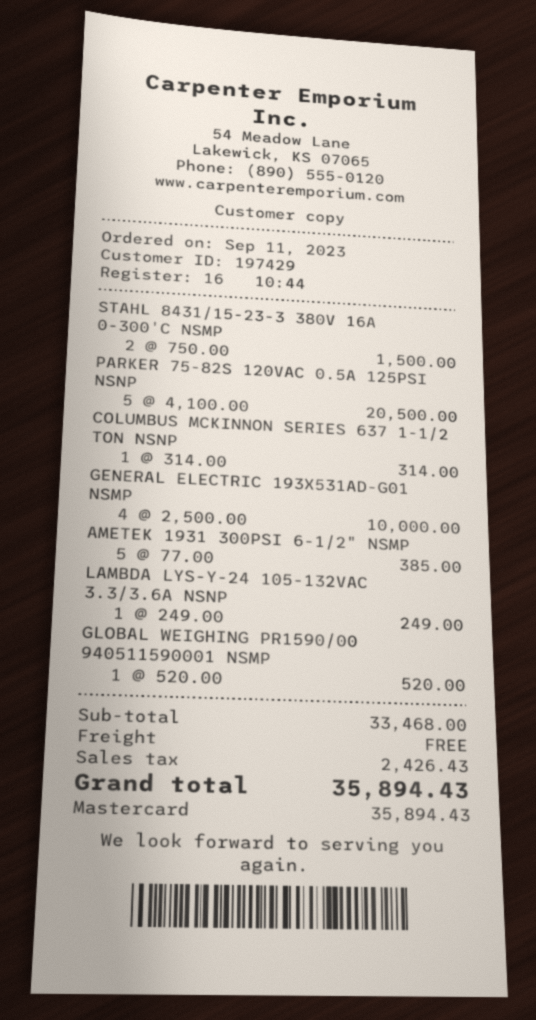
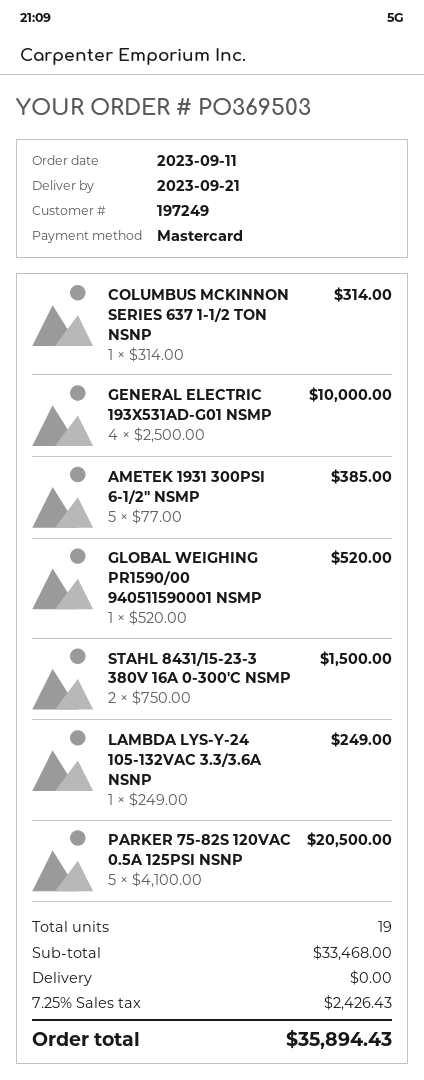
customer number: 197429 -> 197249

